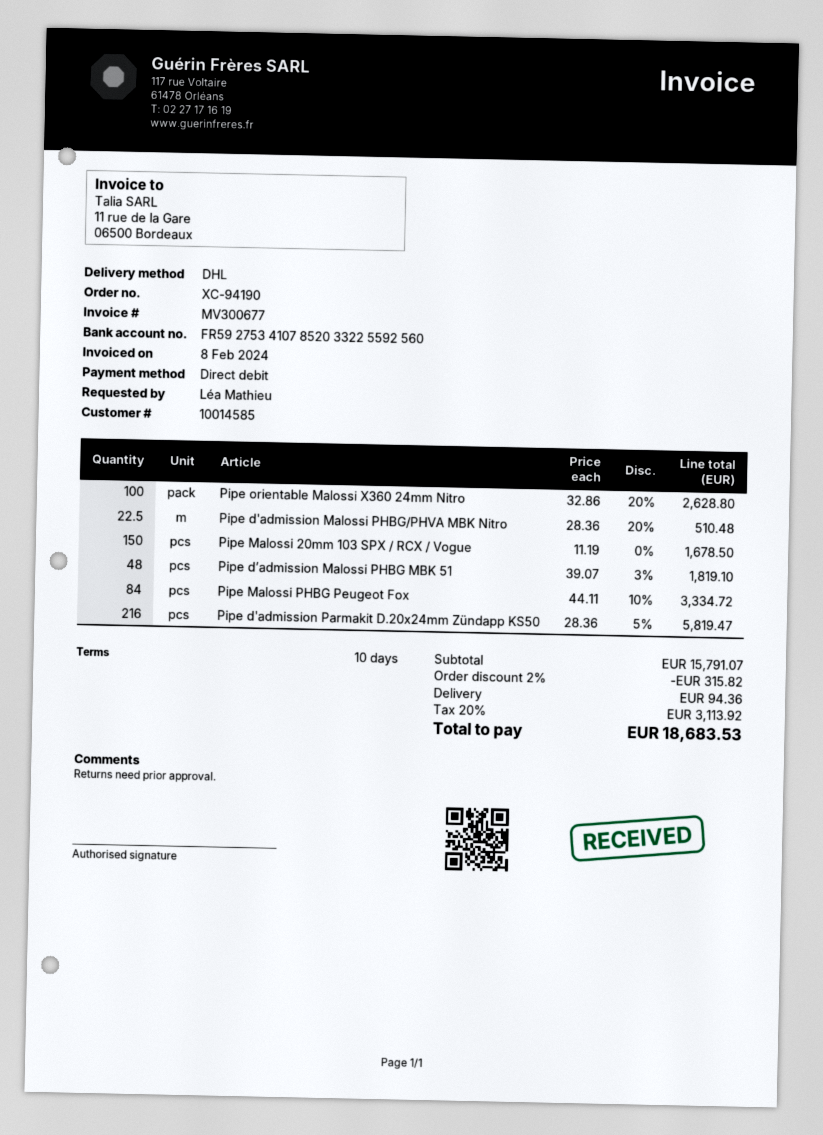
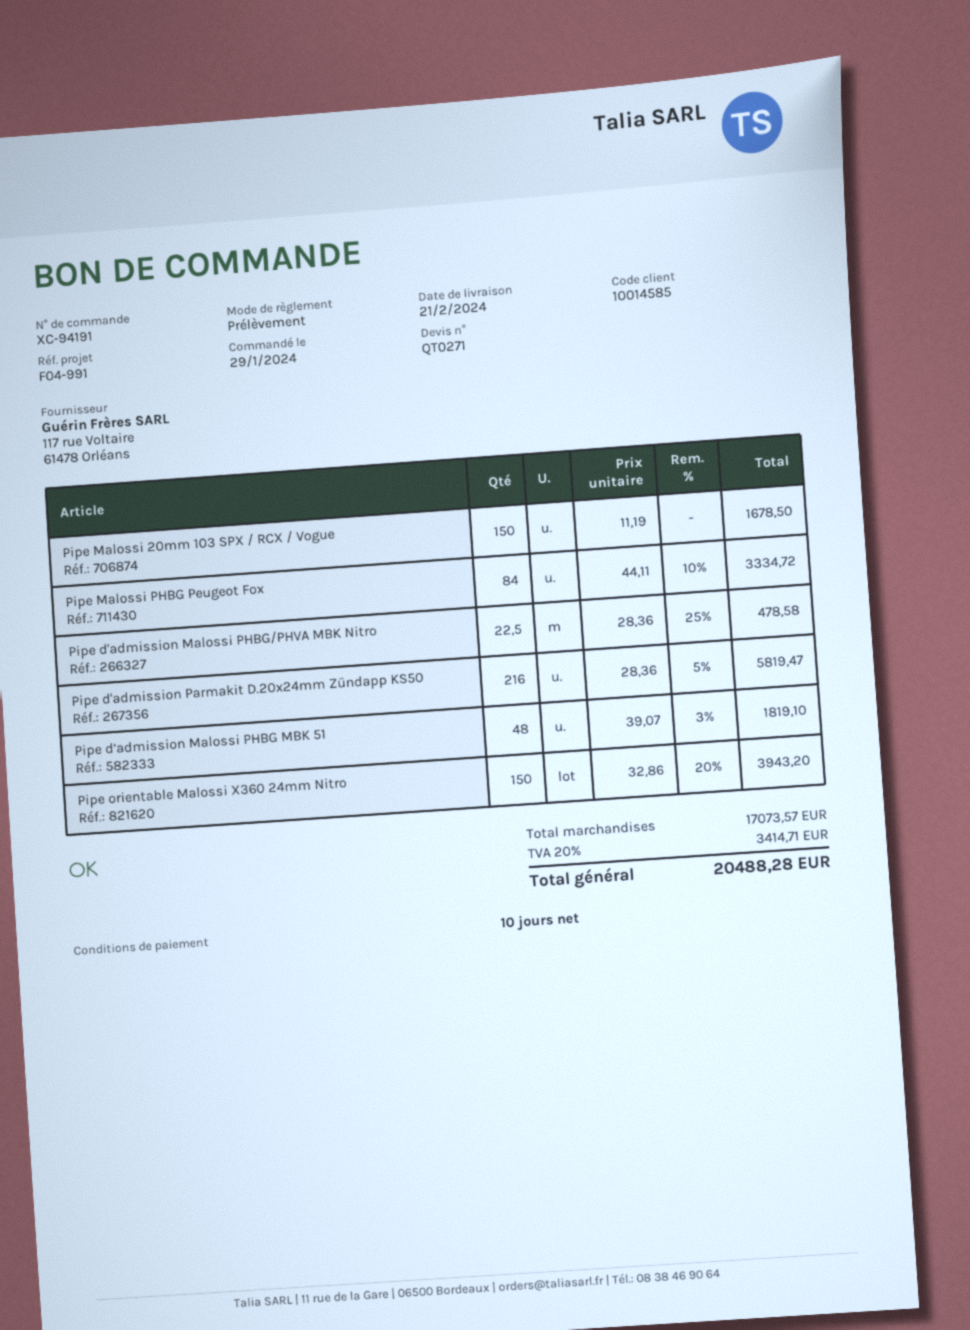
order number: XC-94190 -> XC-94191
Pipe orientable Malossi X360 24mm Nitro: 100 x 32.86 - 20% = 2628.80 -> 150 x 32.86 - 20% = 3943.20
Pipe d'admission Malossi PHBG/PHVA MBK Nitro: 22.5 x 28.36 - 20% = 510.48 -> 22.5 x 28.36 - 25% = 478.58
subtotal: 15791.07 -> 17073.57
discount: 2% = 315.82 -> none
shipping: 94.36 -> none
tax: 20% = 3113.92 -> 20% = 3414.71
total: 18683.53 -> 20488.28

